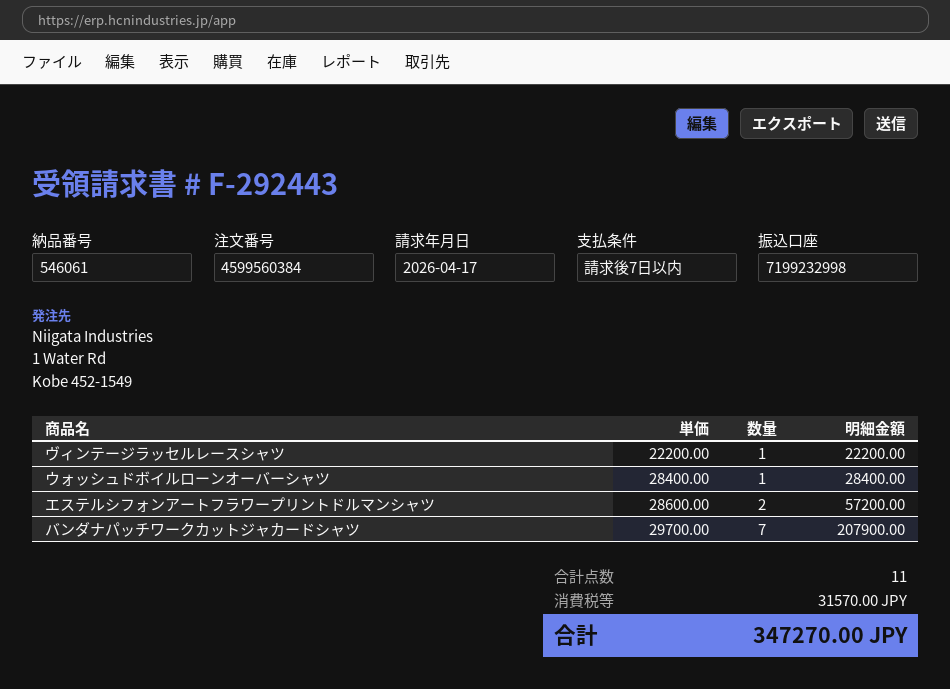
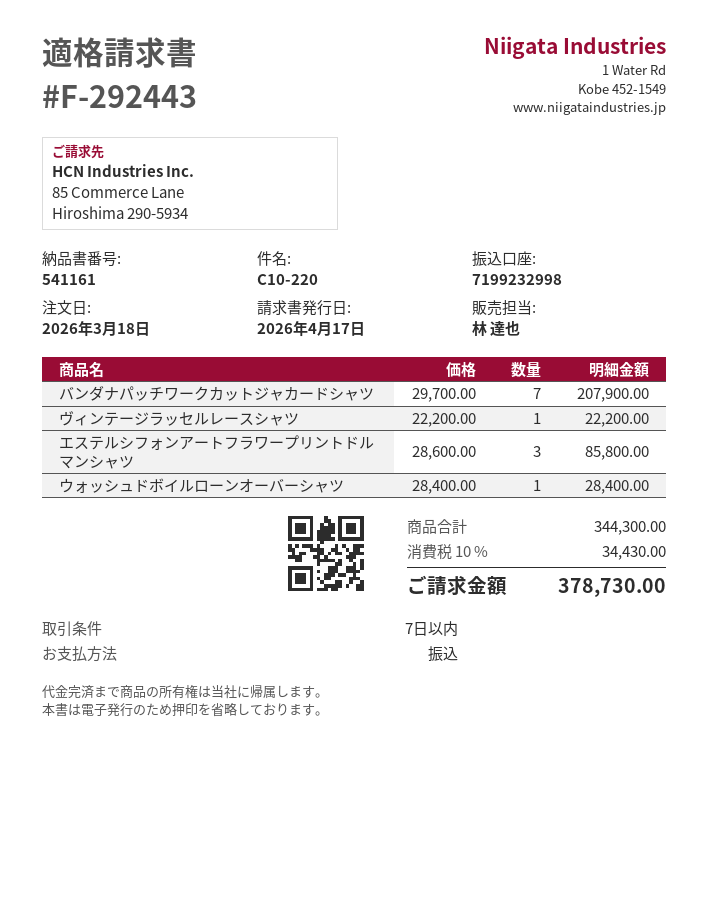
delivery note number: 546061 -> 541161
エステルシフォンアートフラワープリントドルマンシャツ: 2 x 28600.00 = 57200.00 -> 3 x 28600.00 = 85800.00
tax: 31570.00 -> 34430.00
total: 347270.00 -> 378730.00

